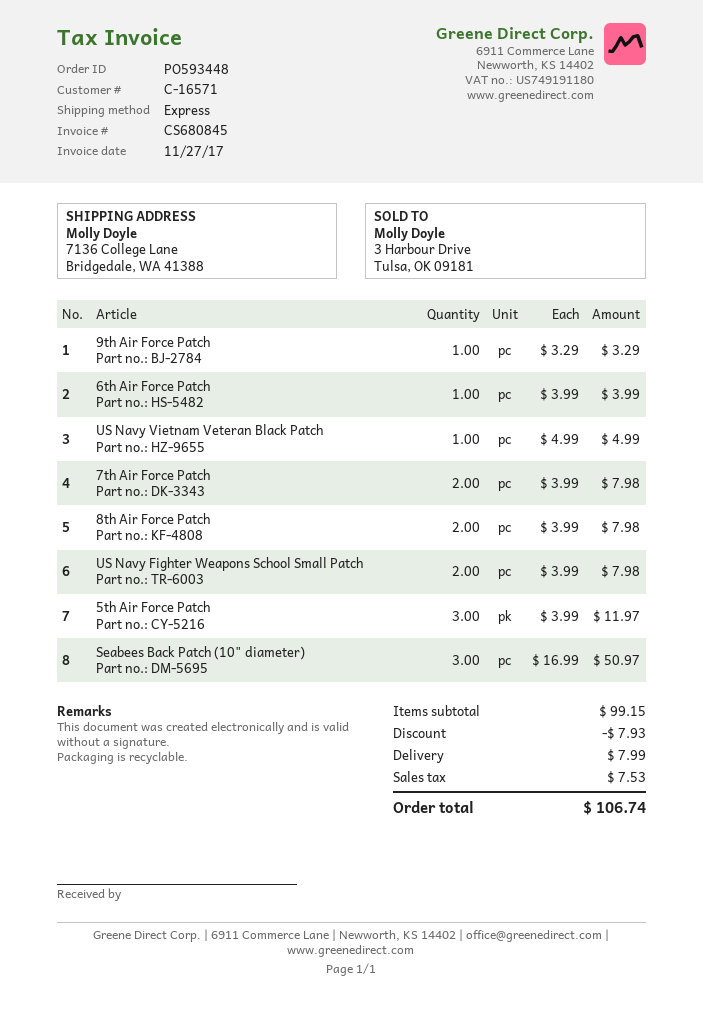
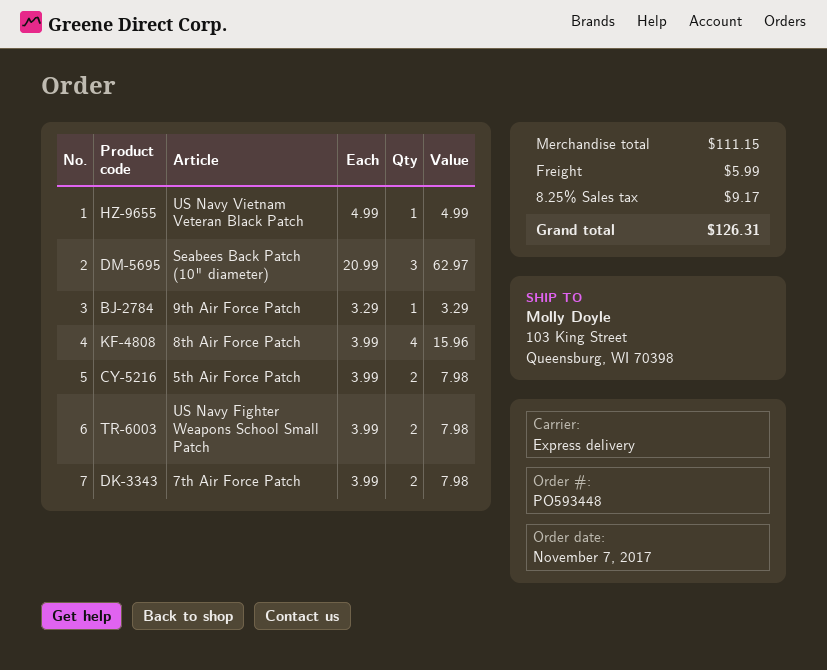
ship to: 7136 College Lane, Bridgedale, WA 41388 -> 103 King Street, Queensburg, WI 70398
6th Air Force Patch: 1 x 3.99 = 3.99 -> none
8th Air Force Patch: 2 x 3.99 = 7.98 -> 4 x 3.99 = 15.96
5th Air Force Patch: 3 x 3.99 = 11.97 -> 2 x 3.99 = 7.98
Seabees Back Patch (10" diameter): 3 x 16.99 = 50.97 -> 3 x 20.99 = 62.97
subtotal: 99.15 -> 111.15
discount: 7.93 -> none
shipping: 7.99 -> 5.99
tax: 7.53 -> 9.17
total: 106.74 -> 126.31

